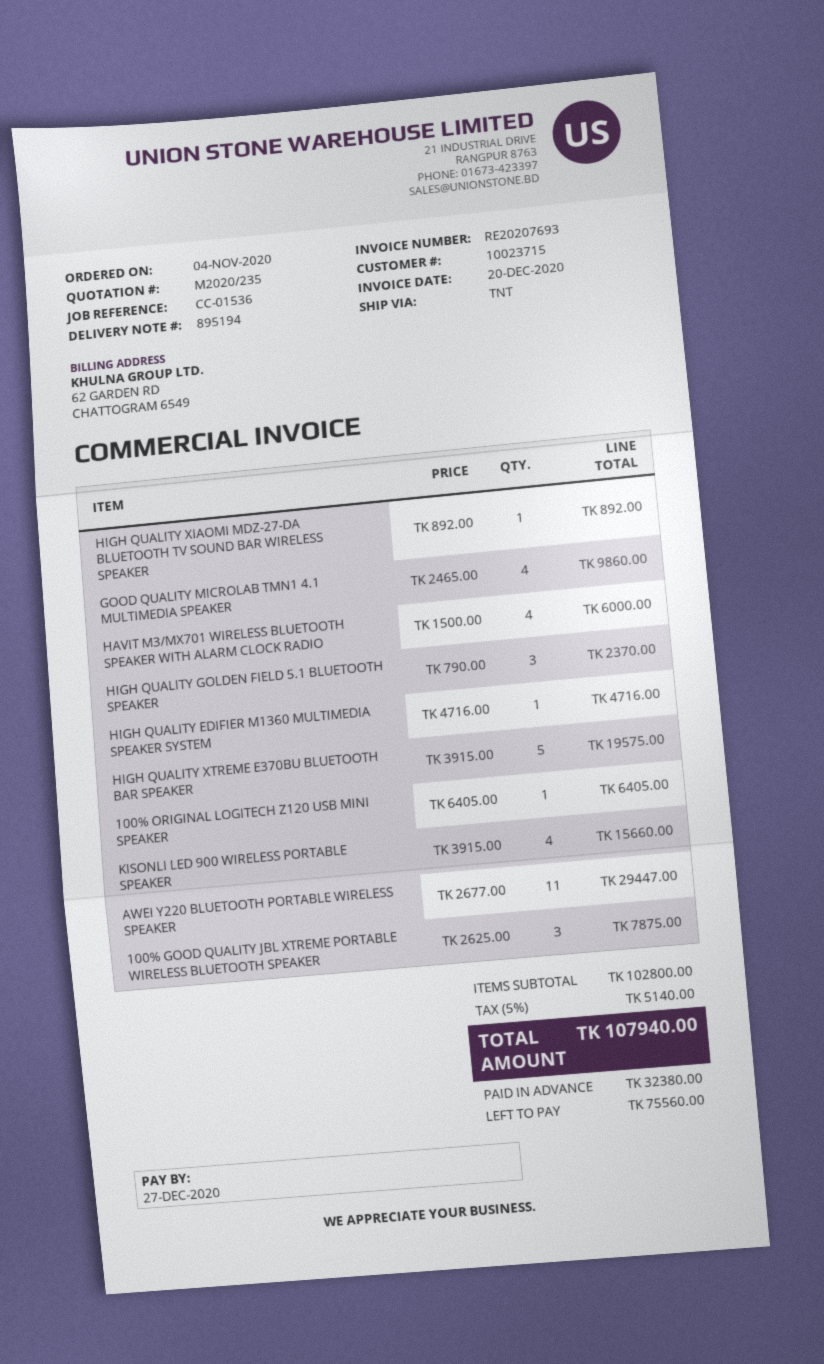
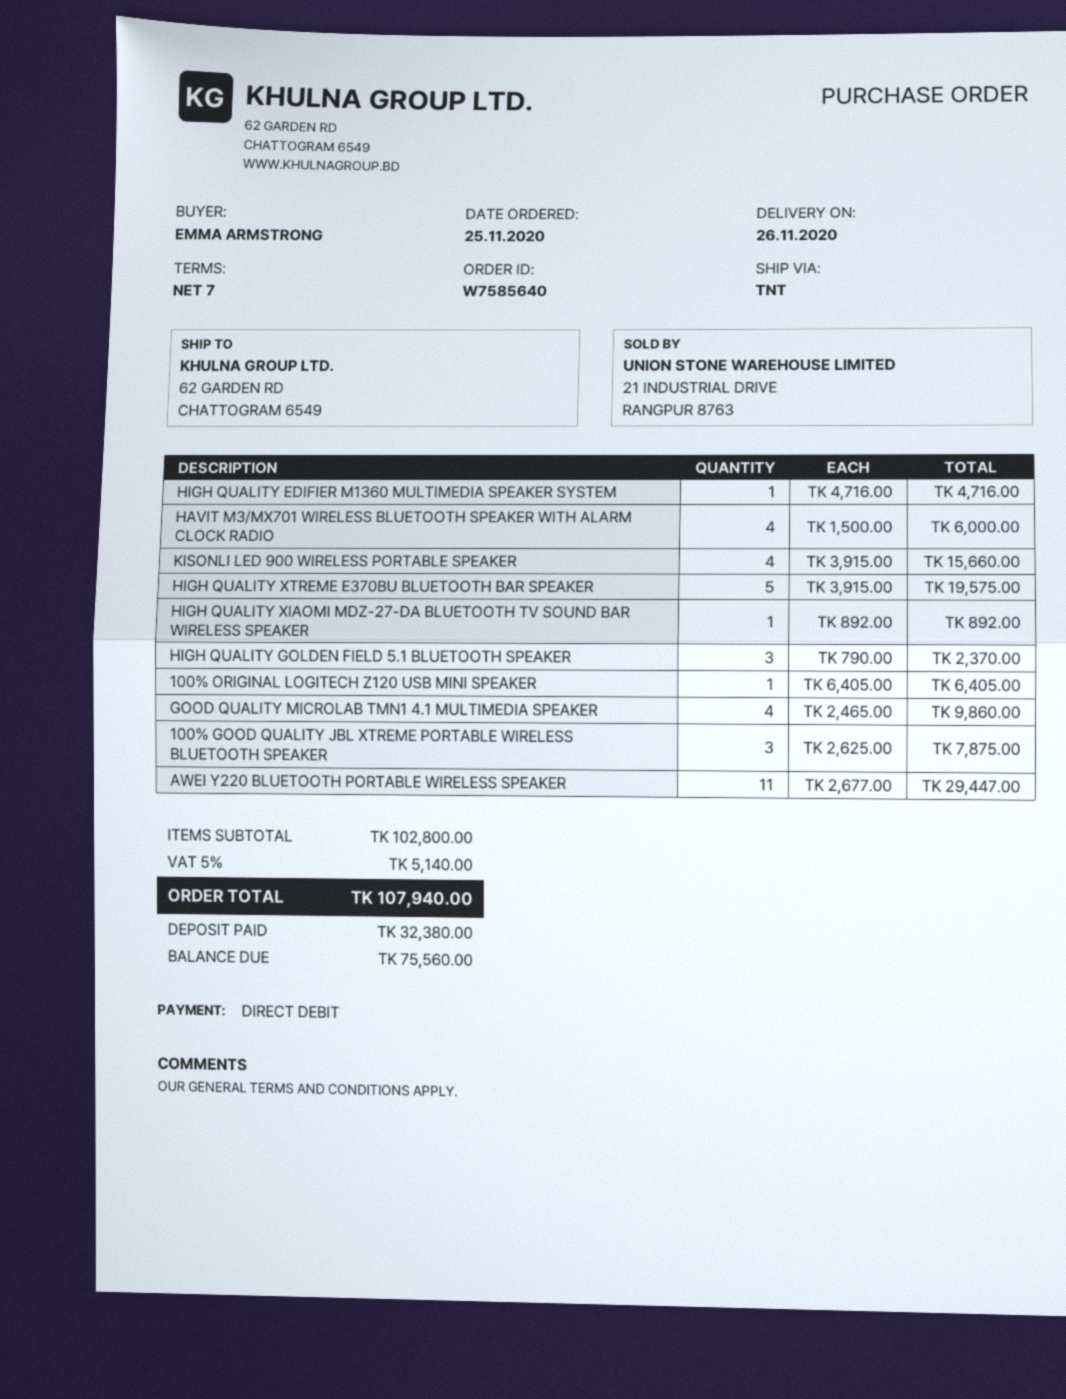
order date: 2020-11-04 -> 2020-11-25

